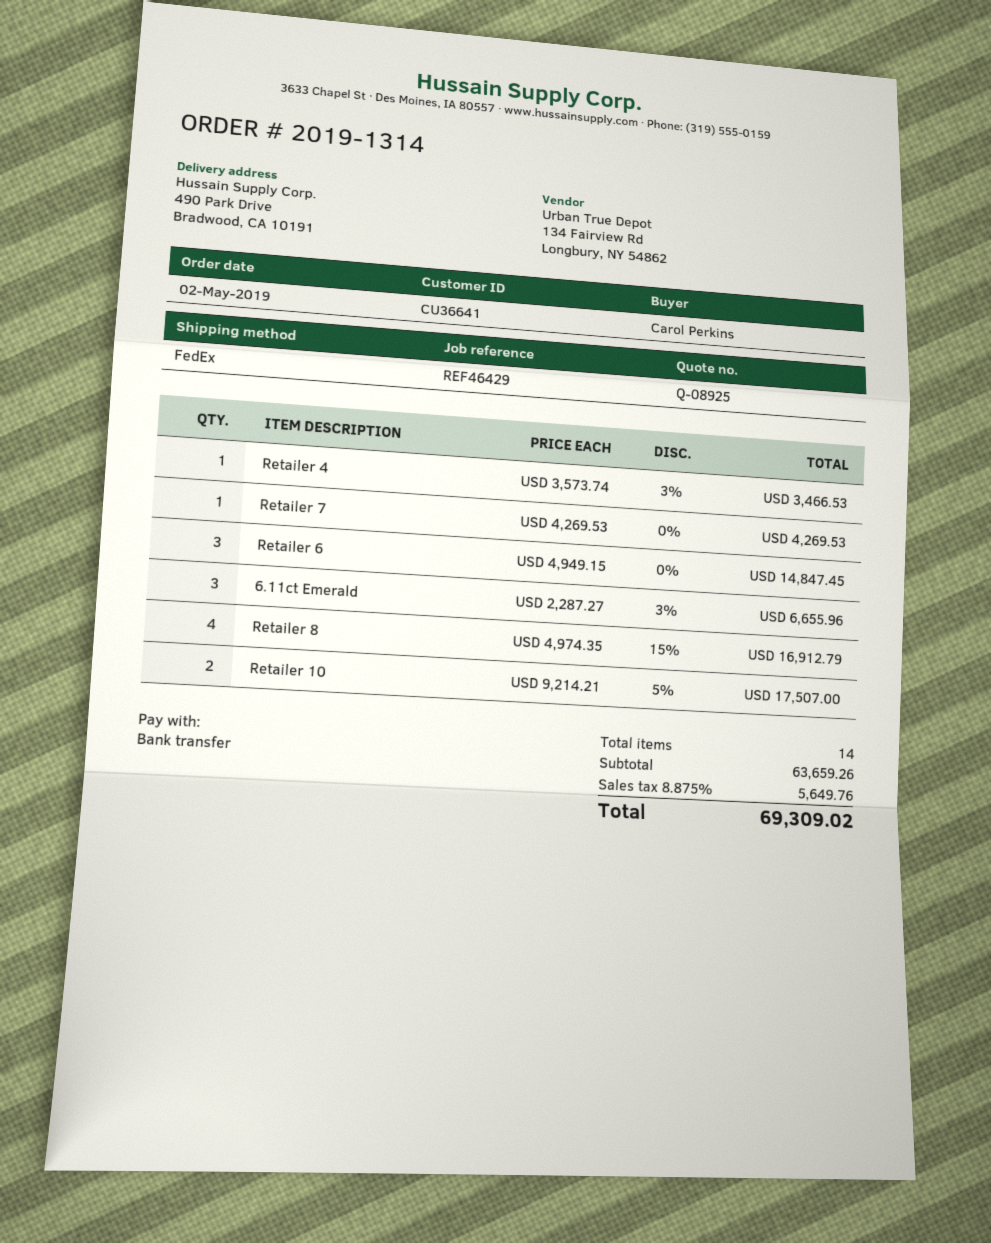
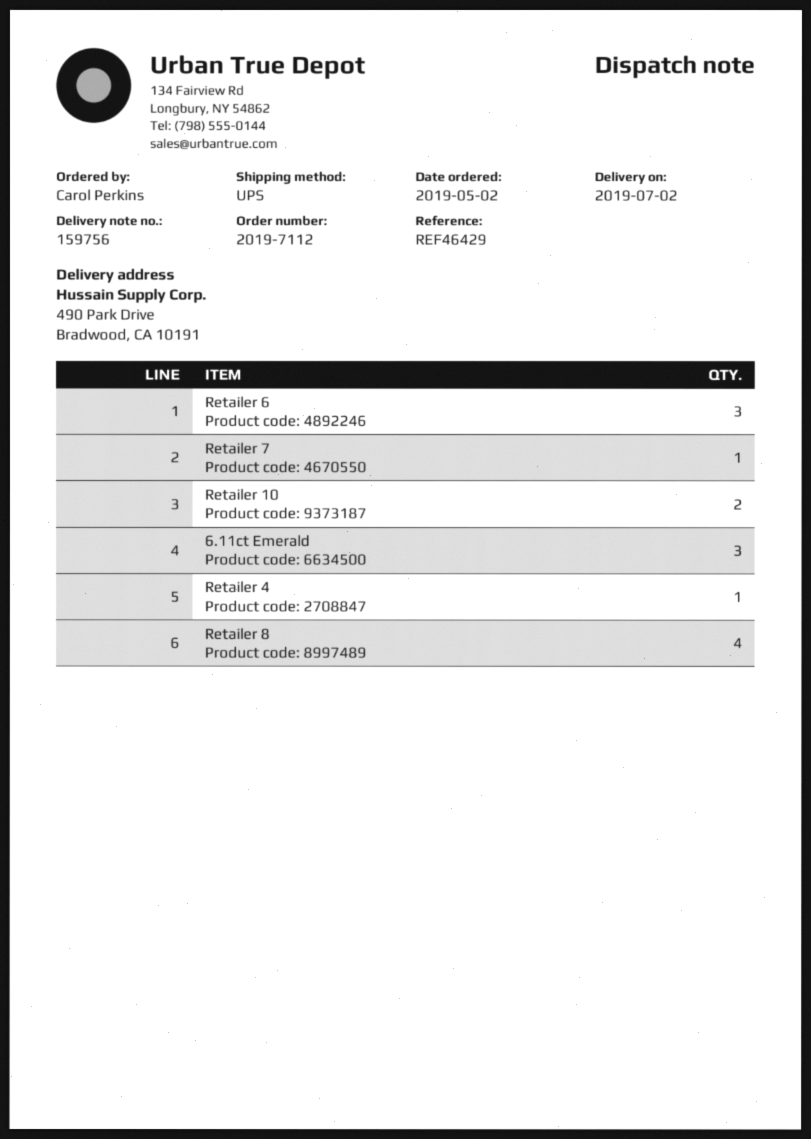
order number: 2019-1314 -> 2019-7112
shipping method: FedEx -> UPS

